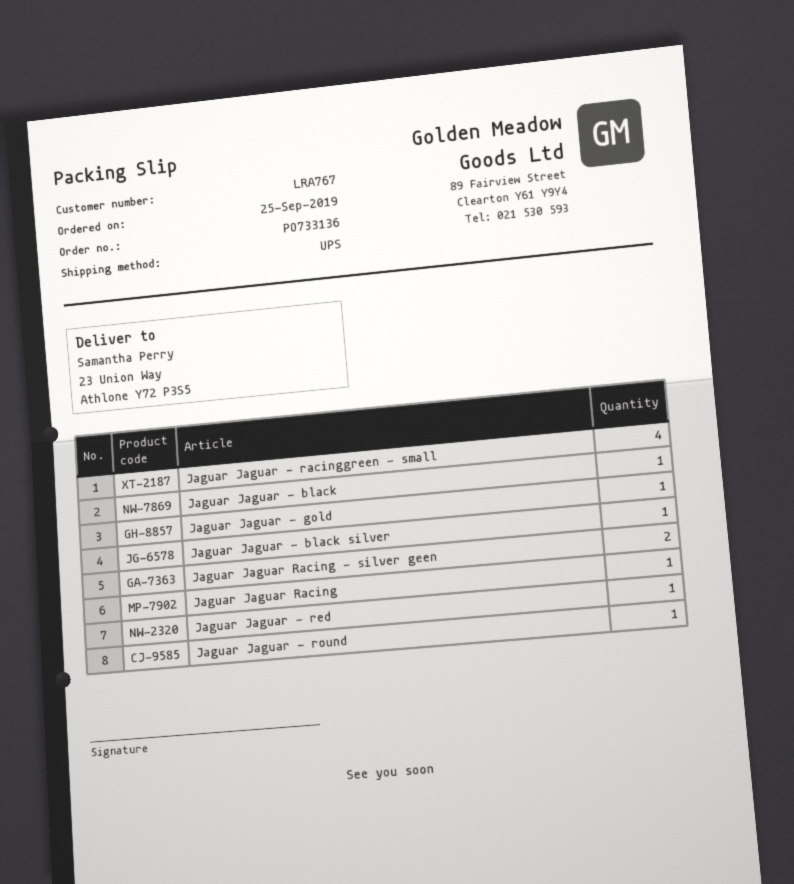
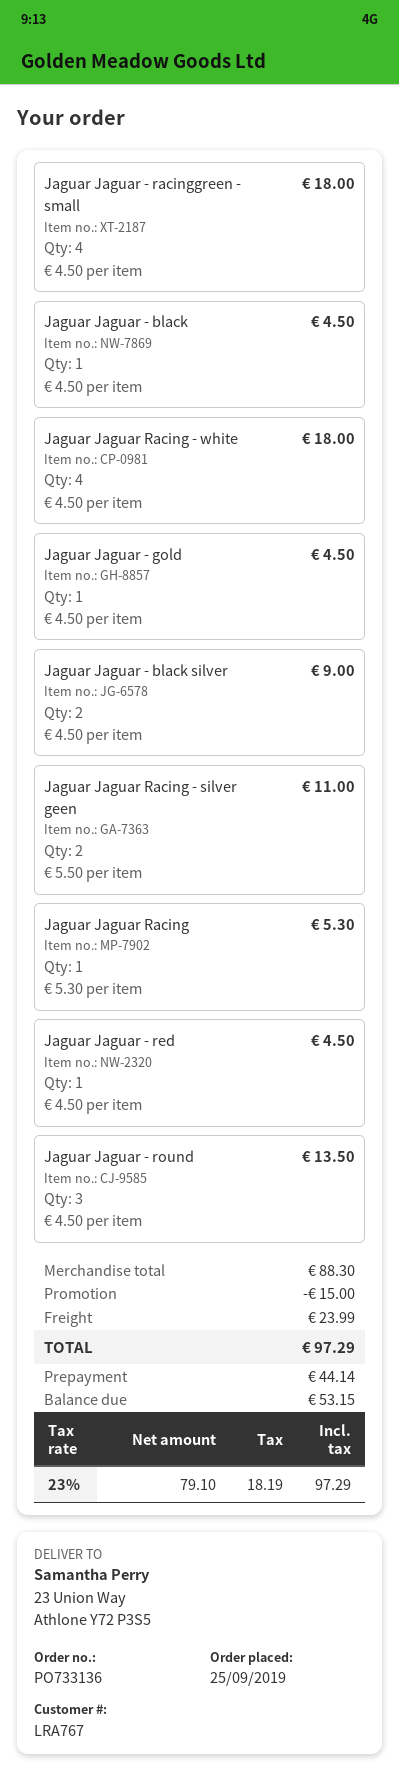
Jaguar Jaguar - black silver: 1 -> 2
Jaguar Jaguar - round: 1 -> 3
Jaguar Jaguar Racing - white: none -> 4

